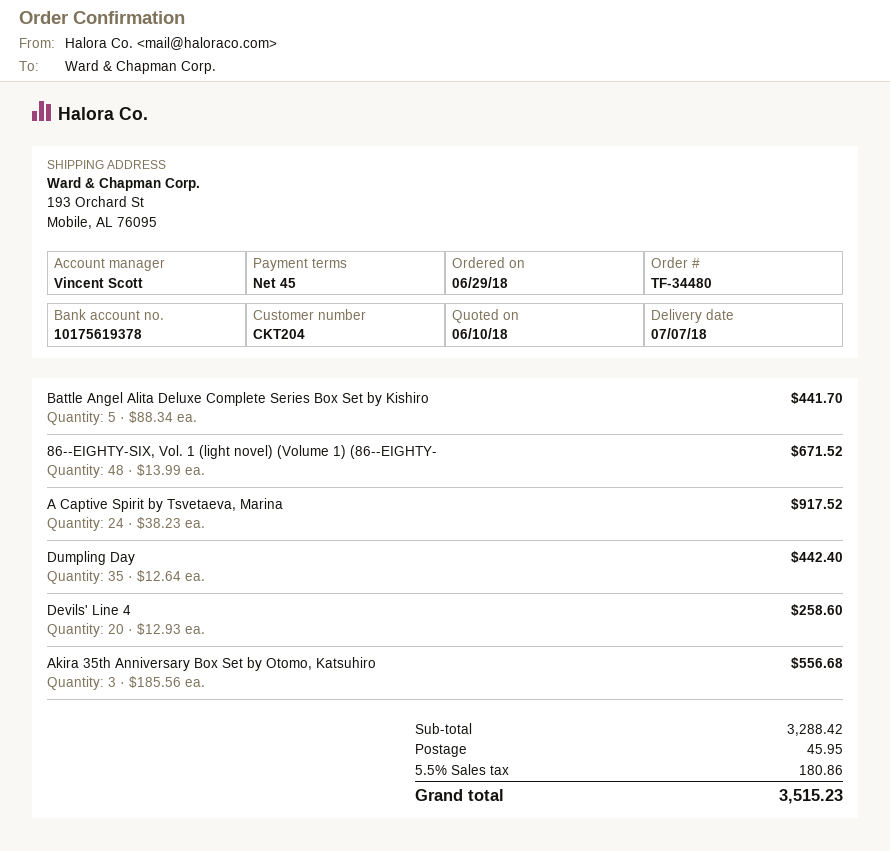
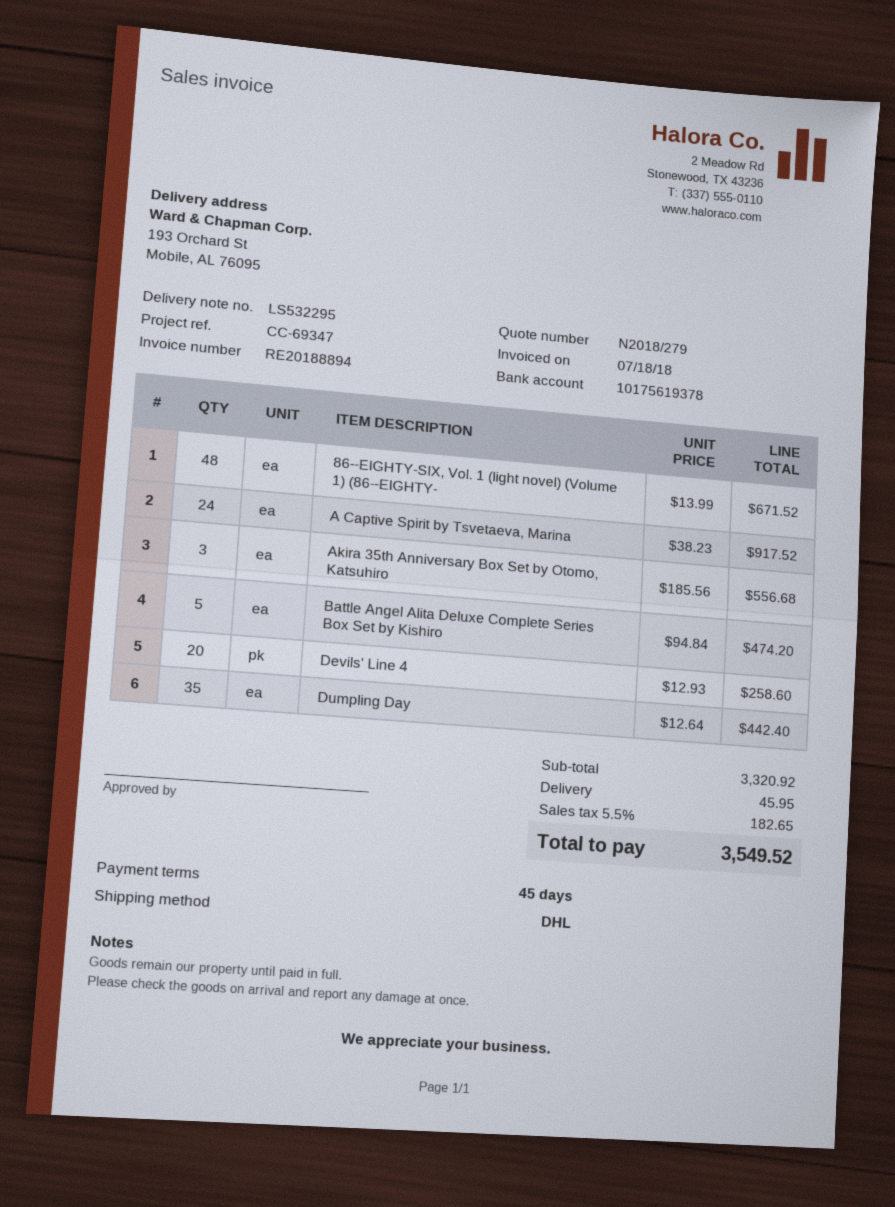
Battle Angel Alita Deluxe Complete Series Box Set by Kishiro: 5 x 88.34 = 441.70 -> 5 x 94.84 = 474.20
subtotal: 3288.42 -> 3320.92
tax: 5.5% = 180.86 -> 5.5% = 182.65
total: 3515.23 -> 3549.52

